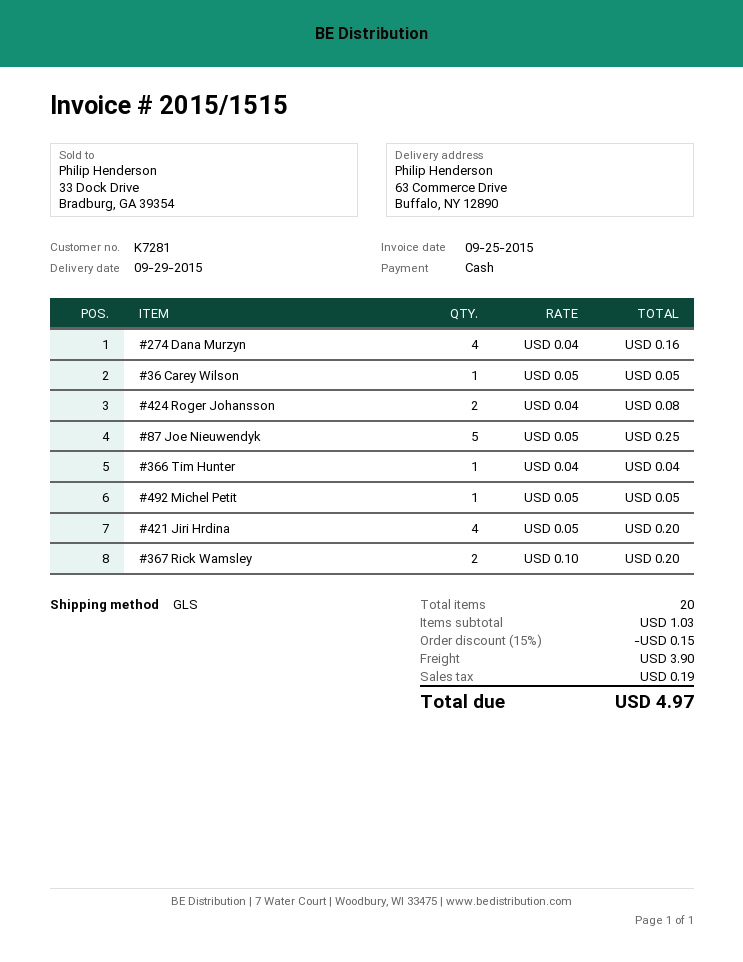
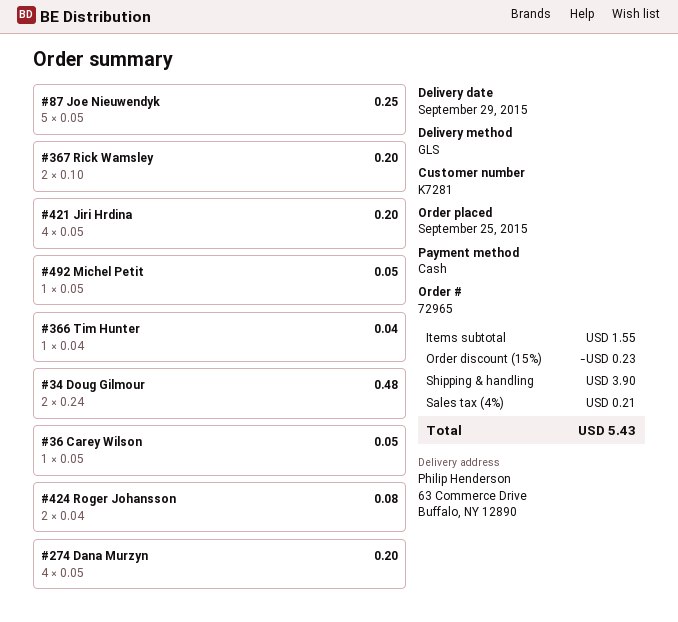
#274 Dana Murzyn: 4 x 0.04 = 0.16 -> 4 x 0.05 = 0.20
#34 Doug Gilmour: none -> 2 x 0.24 = 0.48
subtotal: 1.03 -> 1.55
discount: 15% = 0.15 -> 15% = 0.23
tax: 0.19 -> 0.21
total: 4.97 -> 5.43

